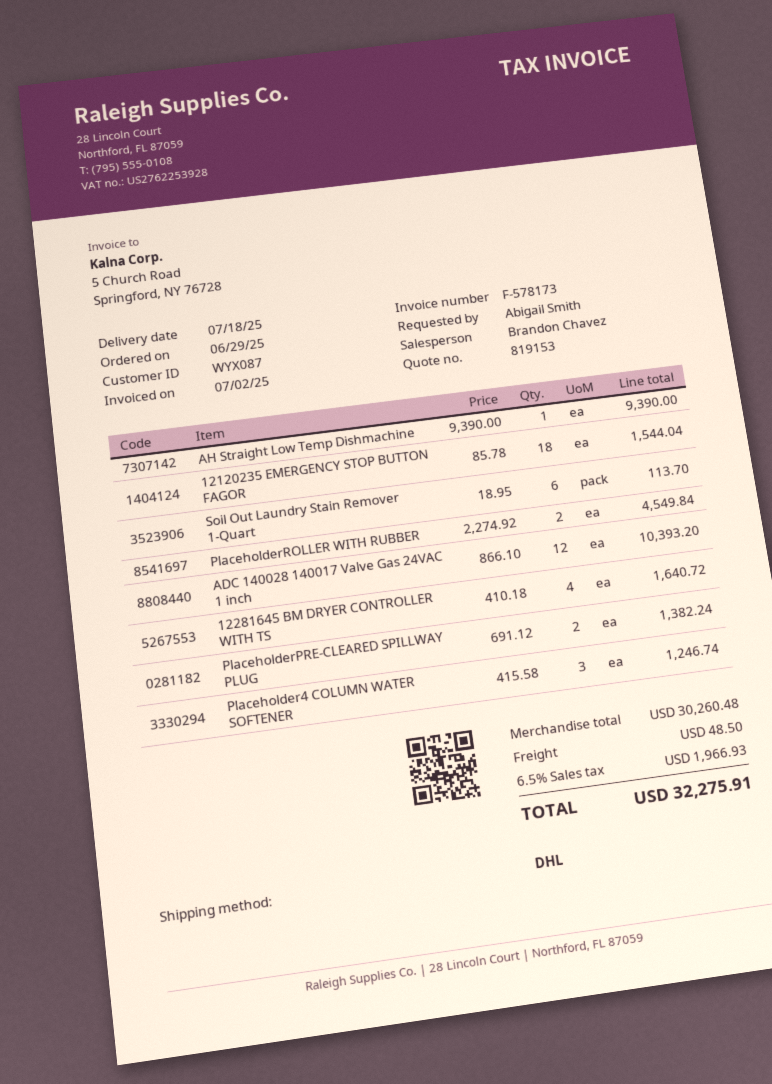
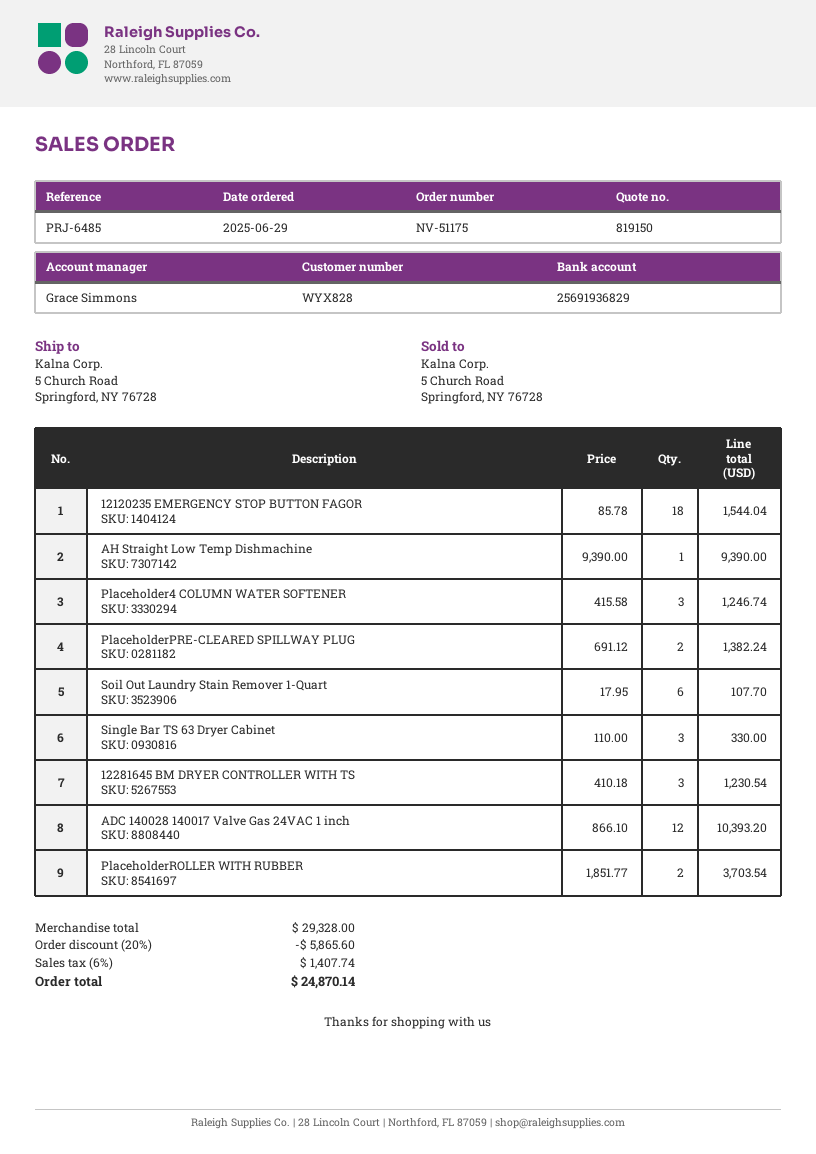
quote number: 819153 -> 819150
customer number: WYX087 -> WYX828
sales rep: Brandon Chavez -> Grace Simmons
Soil Out Laundry Stain Remover 1-Quart: 6 x 18.95 = 113.70 -> 6 x 17.95 = 107.70
PlaceholderROLLER WITH RUBBER: 2 x 2274.92 = 4549.84 -> 2 x 1851.77 = 3703.54
12281645 BM DRYER CONTROLLER WITH TS: 4 x 410.18 = 1640.72 -> 3 x 410.18 = 1230.54
Single Bar TS 63 Dryer Cabinet: none -> 3 x 110.00 = 330.00
subtotal: 30260.48 -> 29328.00
discount: none -> 20% = 5865.60
shipping: 48.50 -> none
tax: 6.5% = 1966.93 -> 6% = 1407.74
total: 32275.91 -> 24870.14

